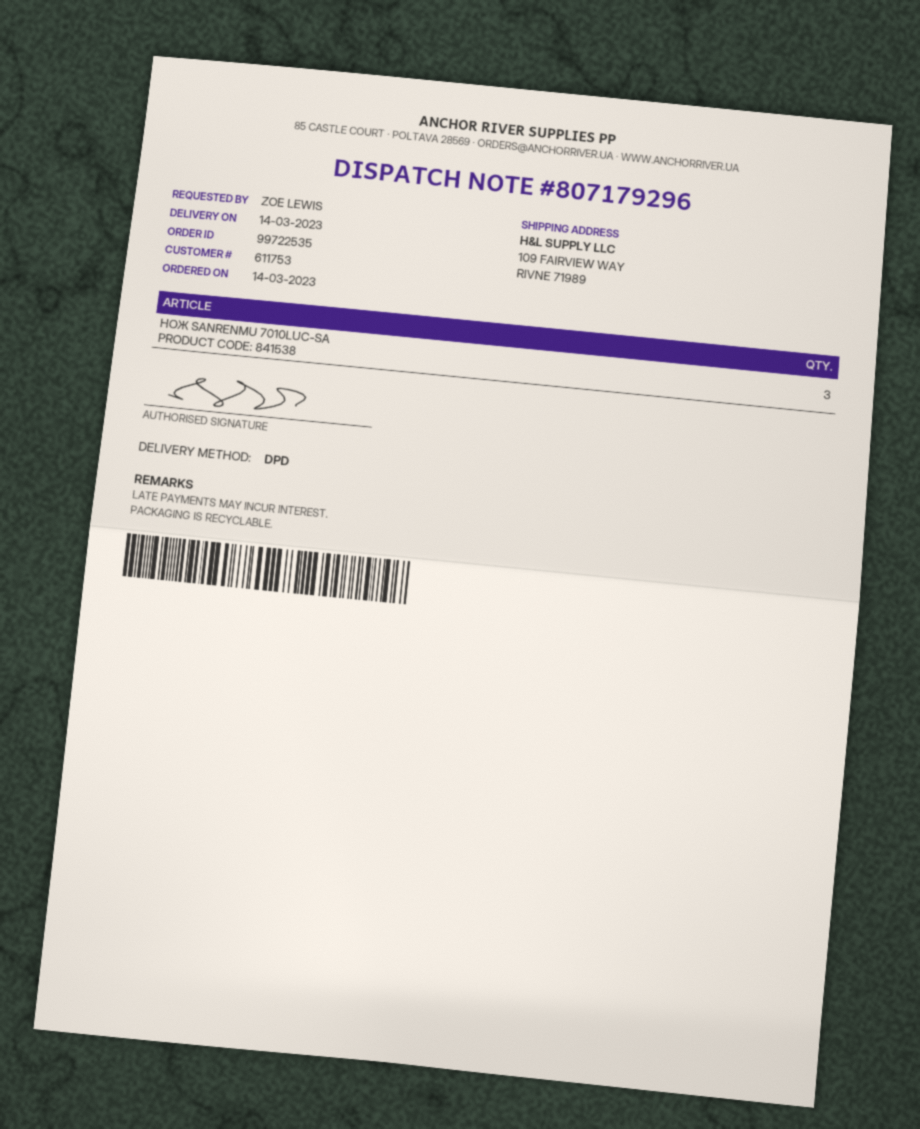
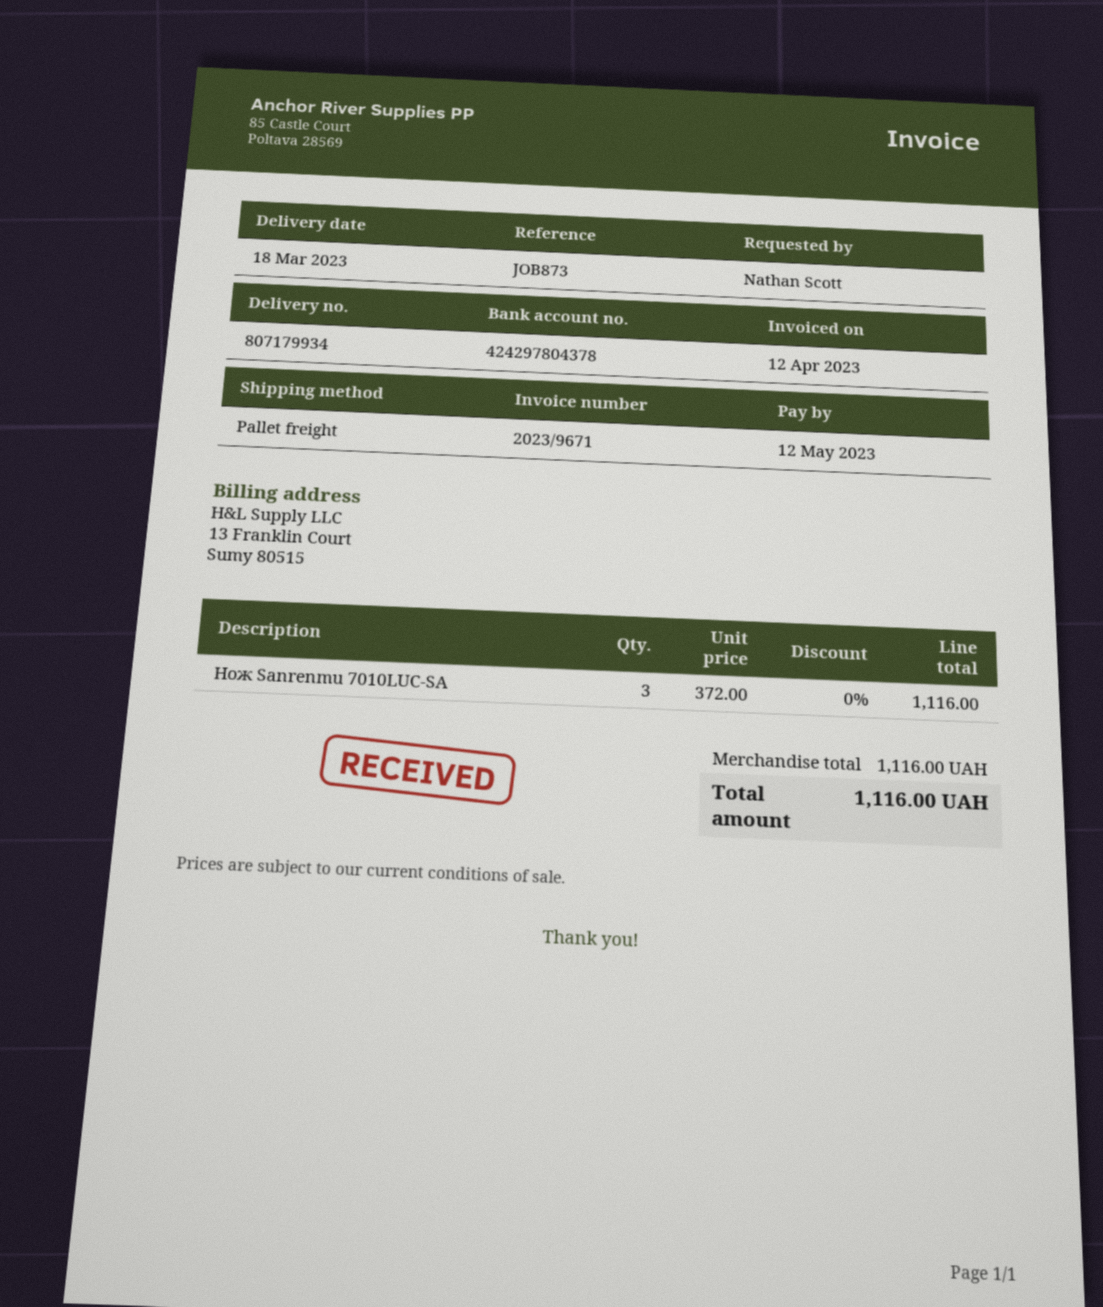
delivery note number: 807179296 -> 807179934
delivery date: 2023-03-14 -> 2023-03-18
ordered by: ZOE LEWIS -> Nathan Scott
shipping method: DPD -> pallet freight

